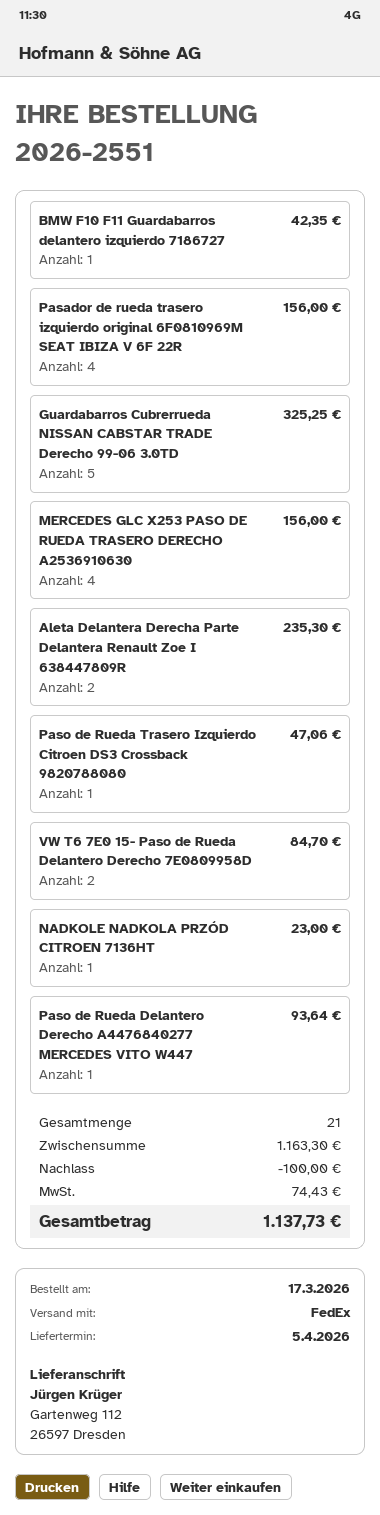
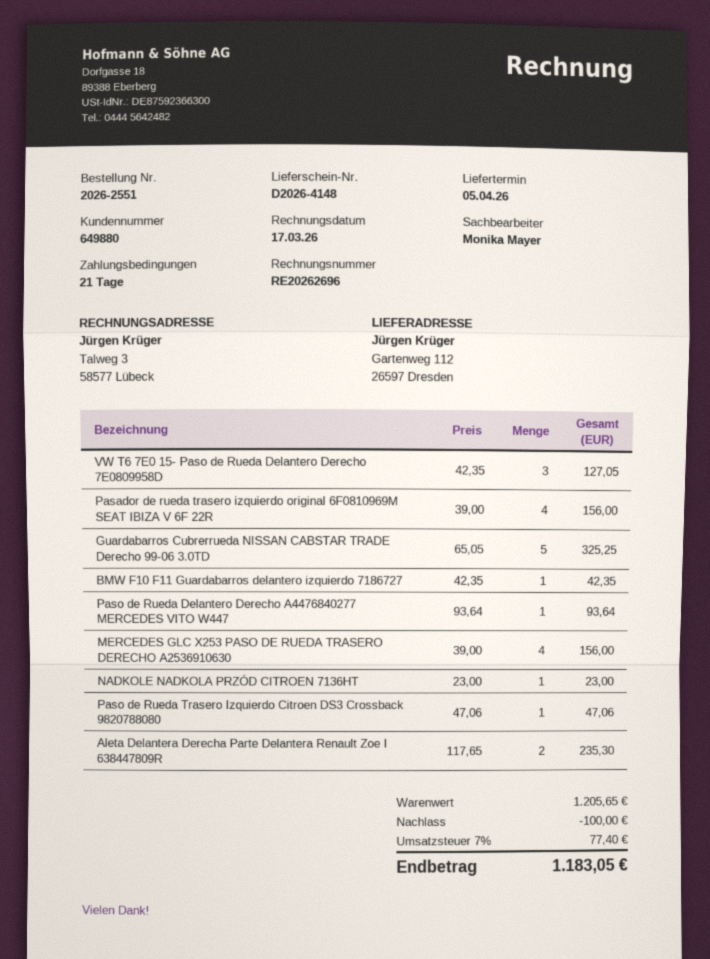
VW T6 7E0 15- Paso de Rueda Delantero Derecho 7E0809958D: 2 for 84.70 -> 3 for 127.05
subtotal: 1163.30 -> 1205.65
tax: 74.43 -> 77.40
total: 1137.73 -> 1183.05

